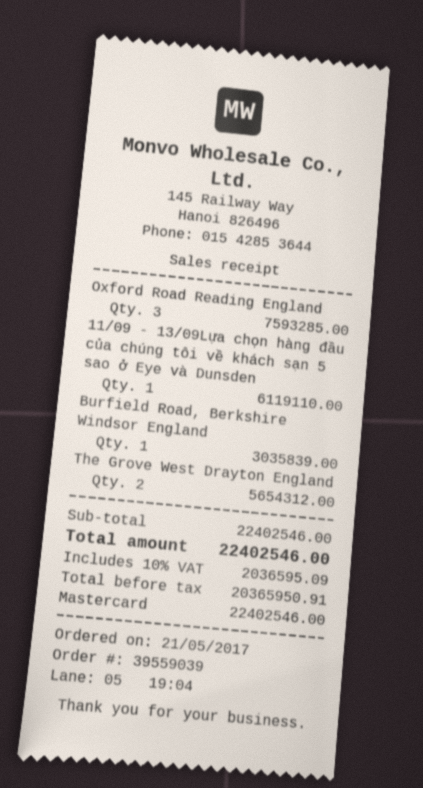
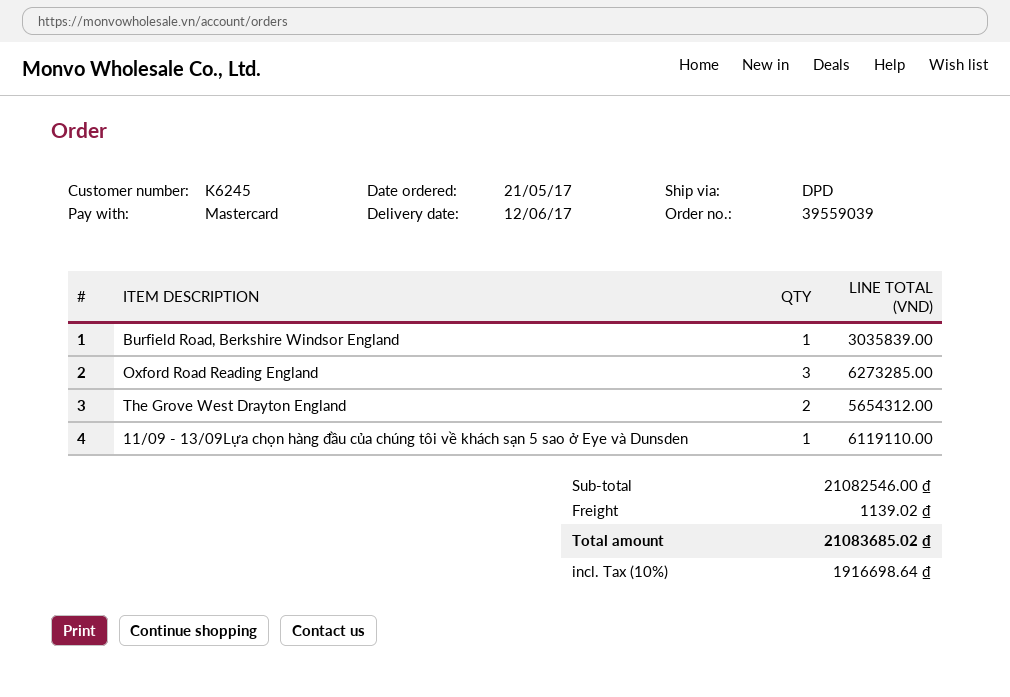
Oxford Road Reading England: 3 for 7593285.00 -> 3 for 6273285.00
subtotal: 22402546.00 -> 21082546.00
shipping: none -> 1139.02
tax: 10% = 2036595.09 -> 10% = 1916698.64
total: 22402546.00 -> 21083685.02

